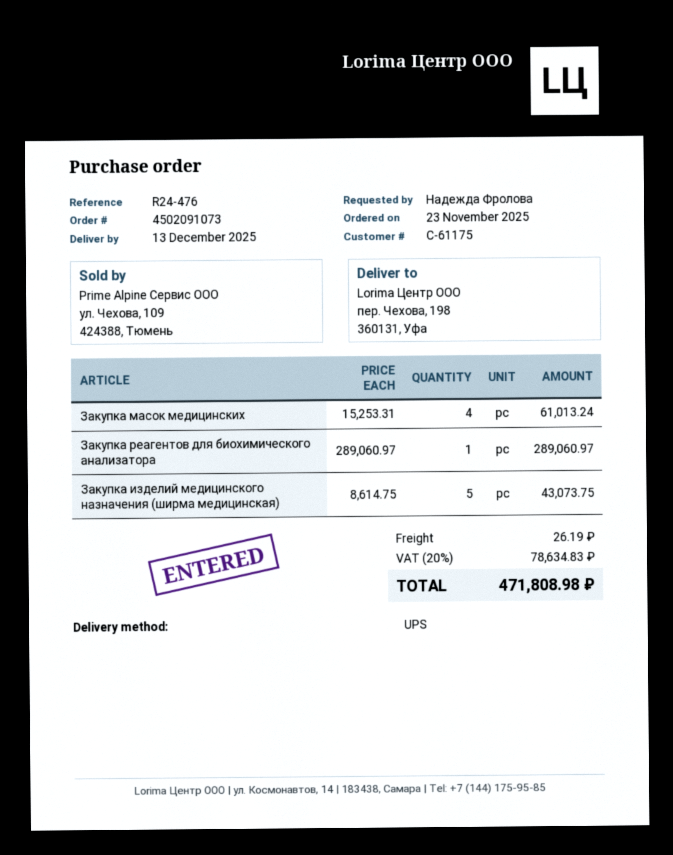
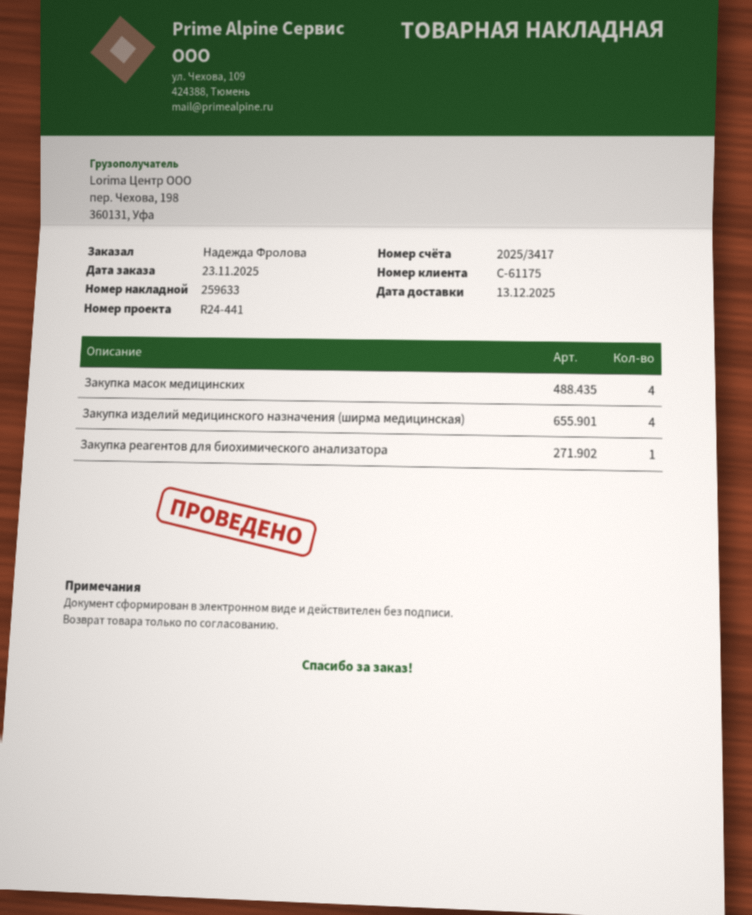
reference: R24-476 -> R24-441
Закупка изделий медицинского назначения (ширма медицинская): 5 -> 4

